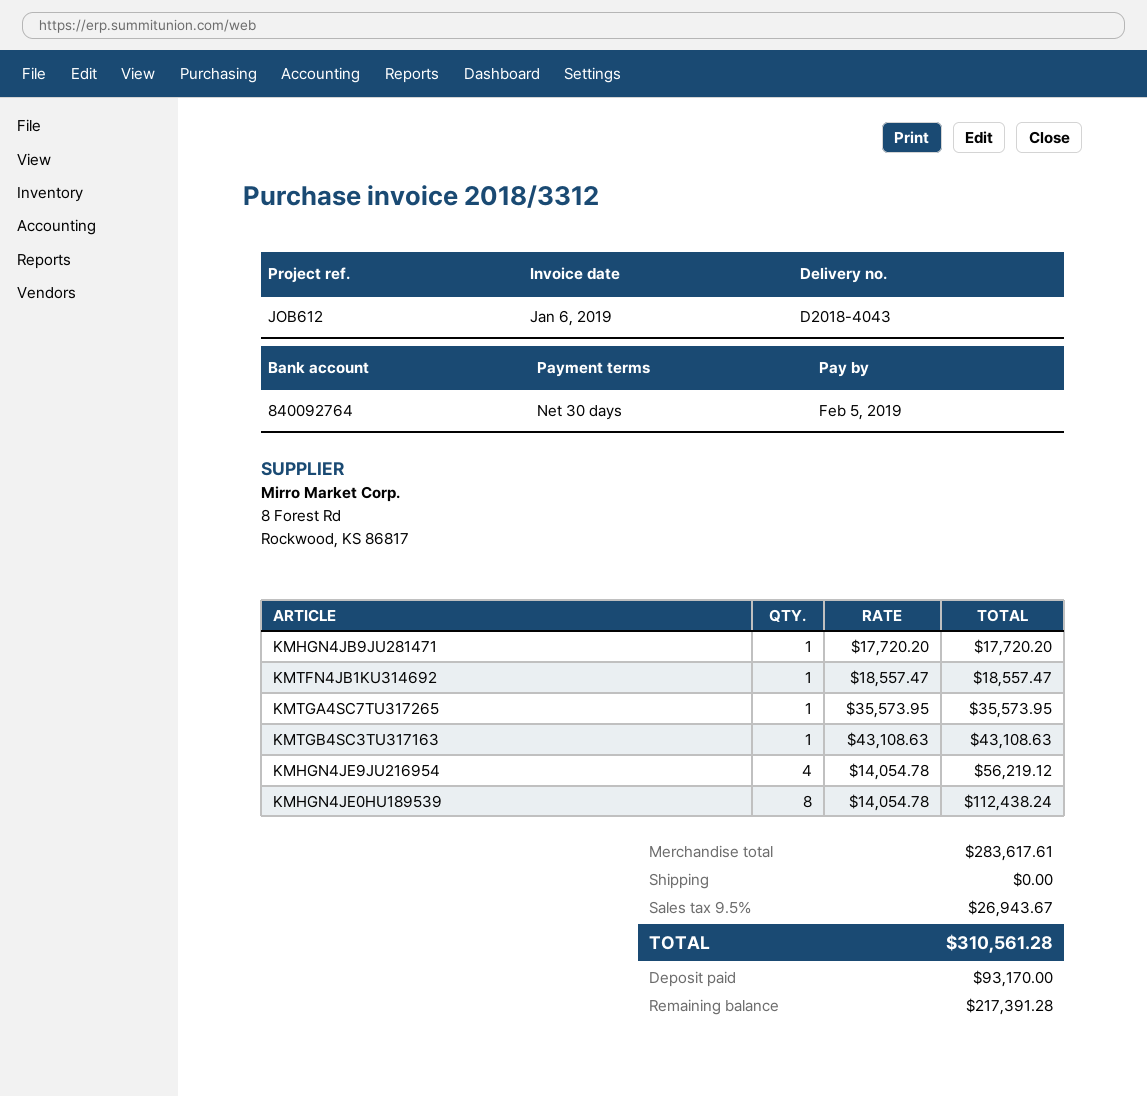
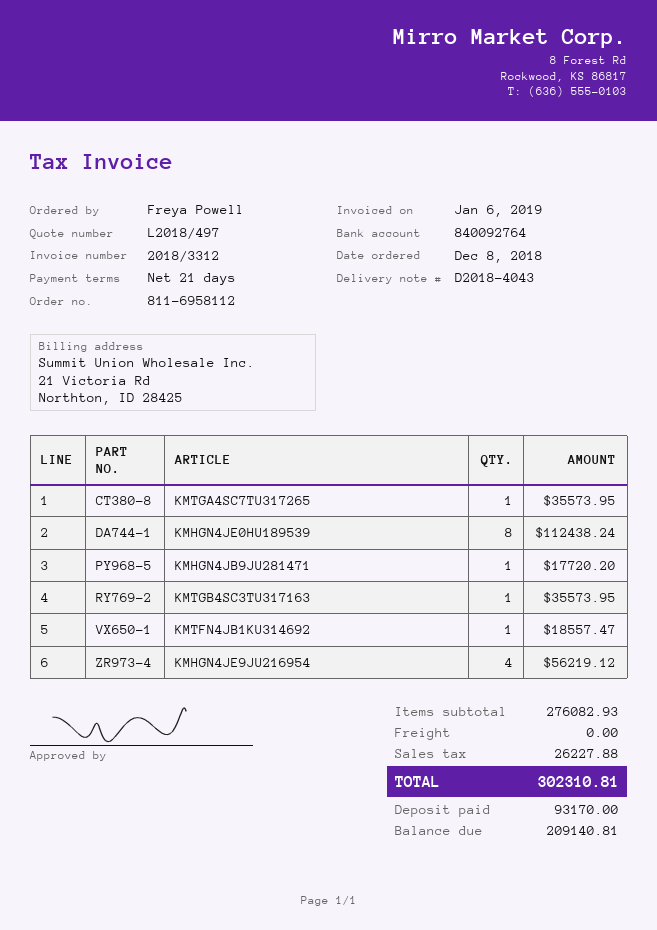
payment terms: 30 days -> 21 days
KMTGB4SC3TU317163: 1 for 43108.63 -> 1 for 35573.95
subtotal: 283617.61 -> 276082.93
tax: 26943.67 -> 26227.88
total: 310561.28 -> 302310.81
balance: 217391.28 -> 209140.81

